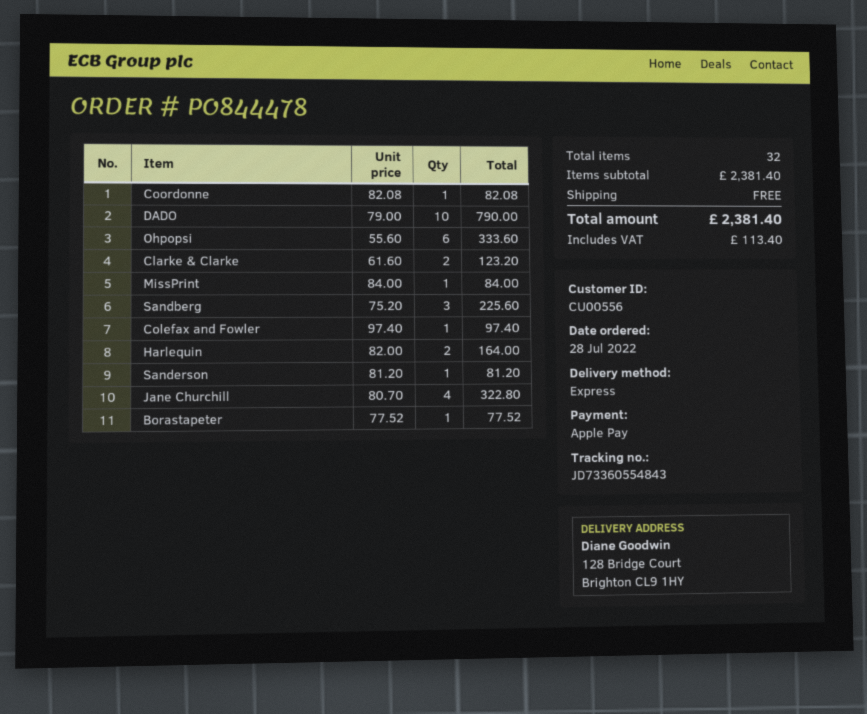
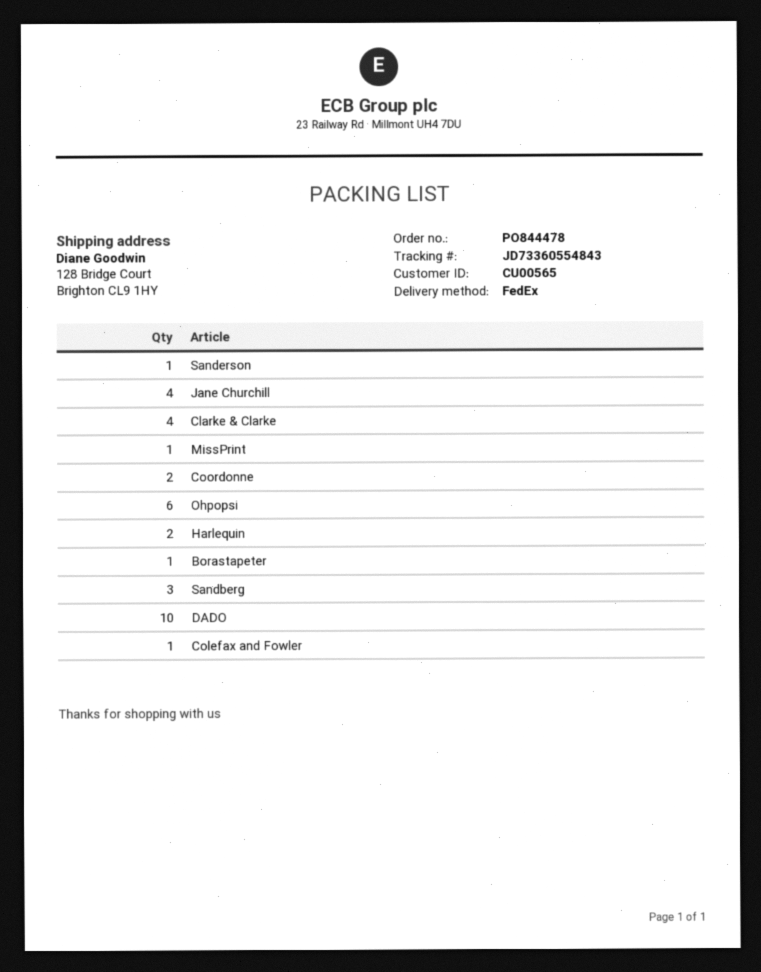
customer number: CU00556 -> CU00565
shipping method: express -> FedEx
Coordonne: 1 -> 2
Clarke & Clarke: 2 -> 4

